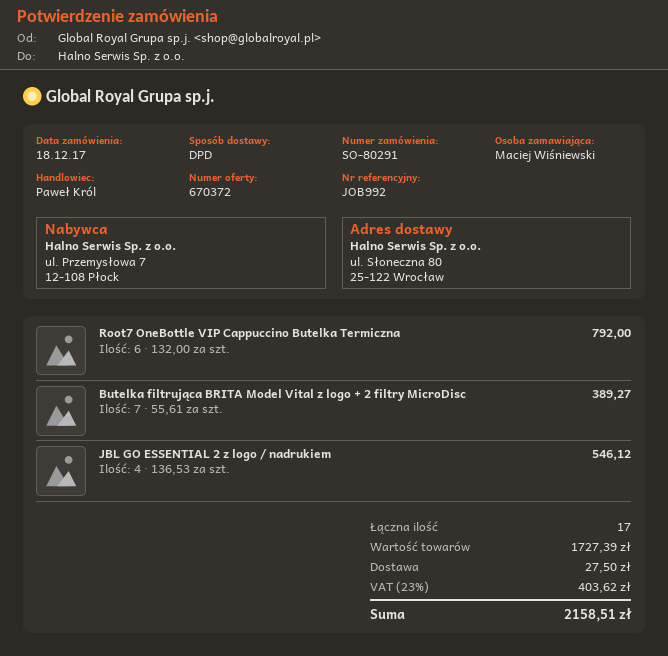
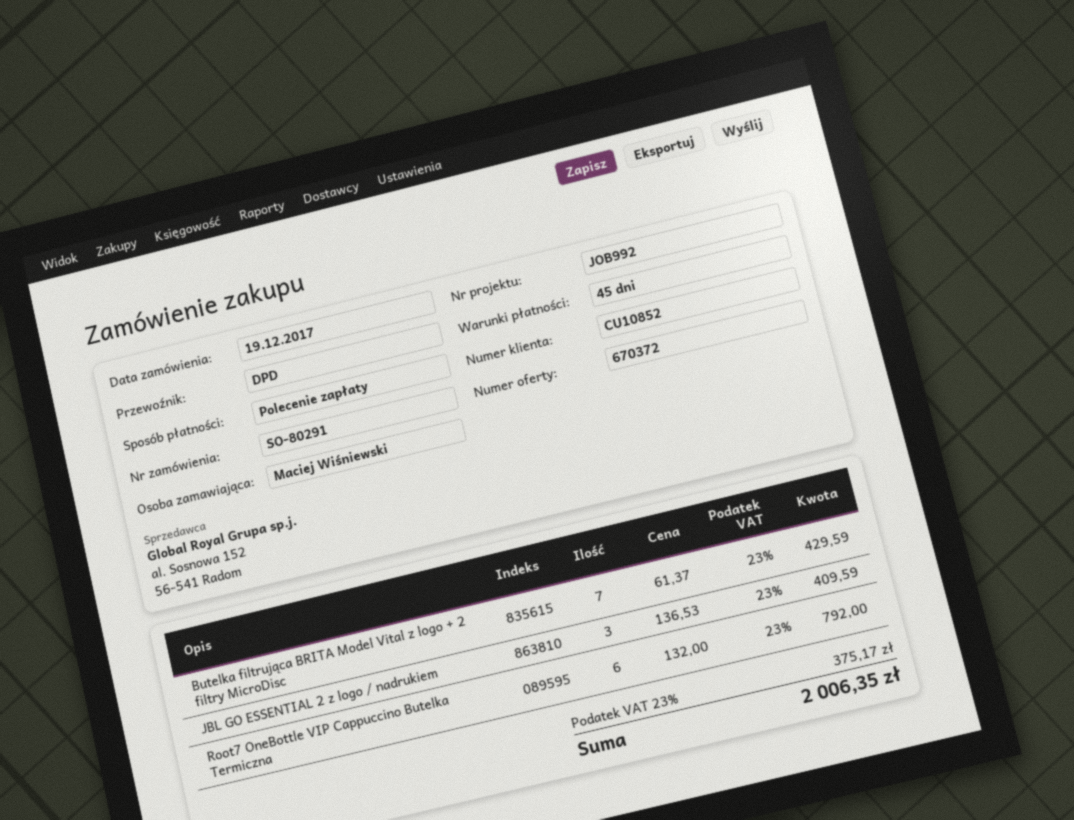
order date: 2017-12-18 -> 2017-12-19
Butelka filtrująca BRITA Model Vital z logo + 2 filtry MicroDisc: 7 x 55.61 = 389.27 -> 7 x 61.37 = 429.59
JBL GO ESSENTIAL 2 z logo / nadrukiem: 4 x 136.53 = 546.12 -> 3 x 136.53 = 409.59
shipping: 27.50 -> none
tax: 23% = 403.62 -> 23% = 375.17
total: 2158.51 -> 2006.35

